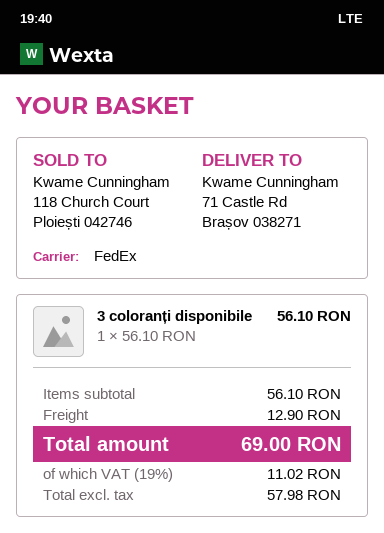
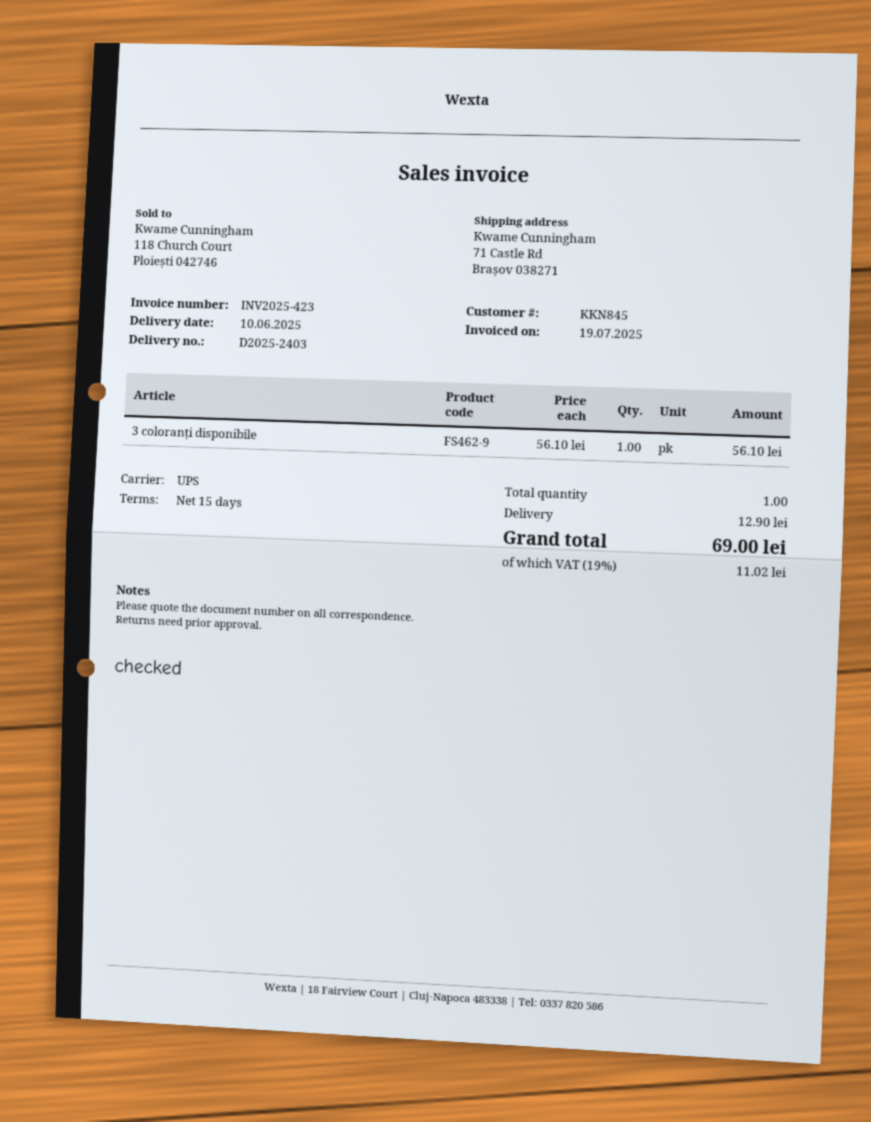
shipping method: FedEx -> UPS

